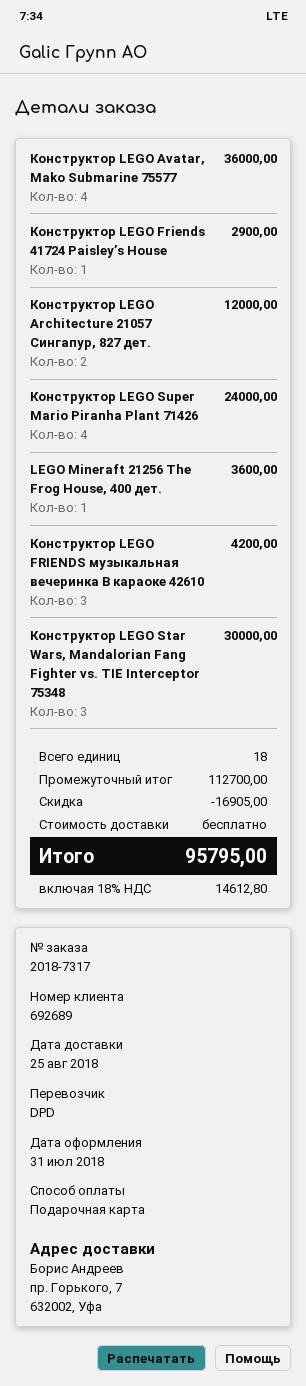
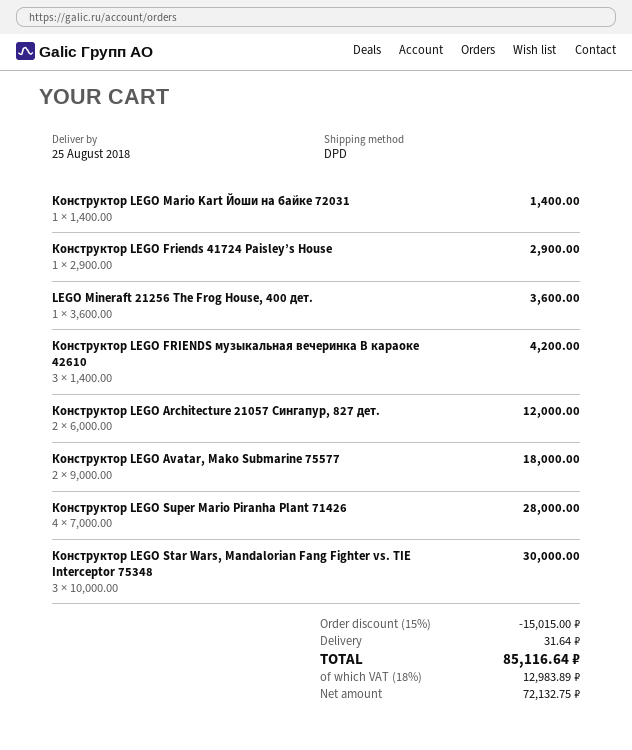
Конструктор LEGO Avatar, Mako Submarine 75577: 4 for 36000.00 -> 2 for 18000.00
Конструктор LEGO Super Mario Piranha Plant 71426: 4 for 24000.00 -> 4 for 28000.00
Конструктор LEGO Mario Kart Йоши на байке 72031: none -> 1 for 1400.00
discount: 16905.00 -> 15015.00
shipping: 0.00 -> 31.64
tax: 18% = 14612.80 -> 18% = 12983.89
total: 95795.00 -> 85116.64

